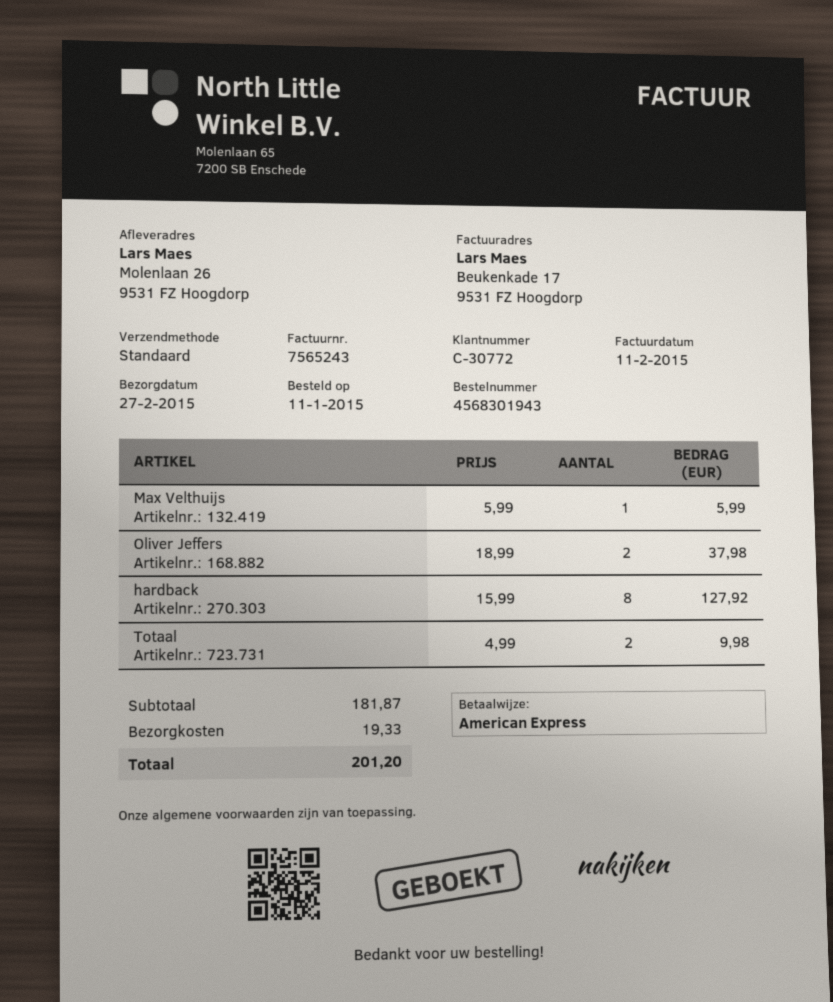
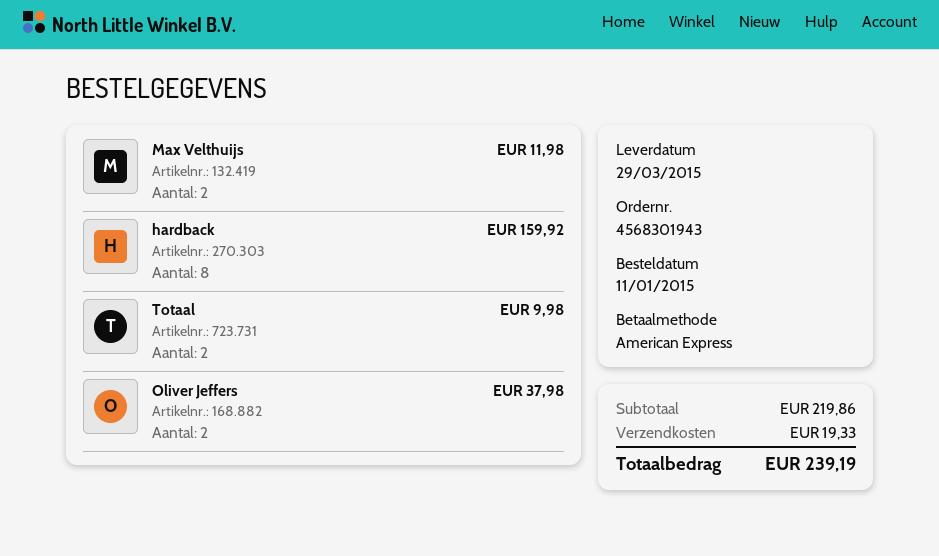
delivery date: 2015-02-27 -> 2015-03-29
Max Velthuijs: 1 for 5.99 -> 2 for 11.98
hardback: 8 for 127.92 -> 8 for 159.92
subtotal: 181.87 -> 219.86
total: 201.20 -> 239.19

